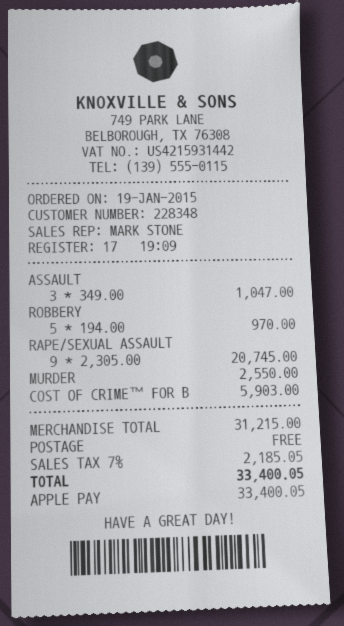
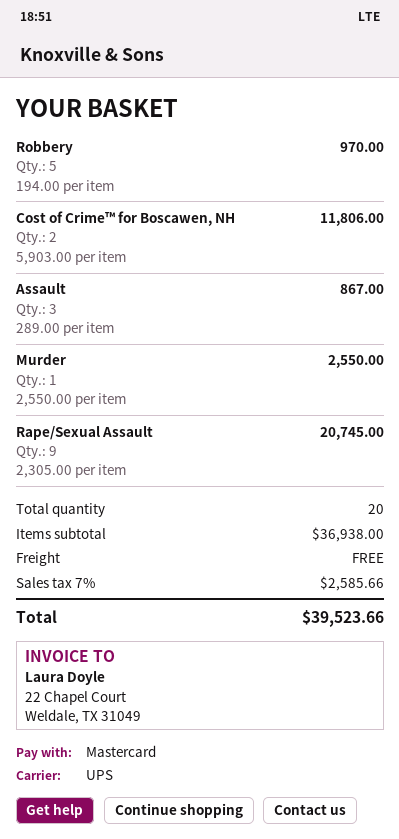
payment method: Apple Pay -> Mastercard
ASSAULT: 3 x 349.00 = 1047.00 -> 3 x 289.00 = 867.00
COST OF CRIME™ FOR B: 1 x 5903.00 = 5903.00 -> 2 x 5903.00 = 11806.00
subtotal: 31215.00 -> 36938.00
tax: 7% = 2185.05 -> 7% = 2585.66
total: 33400.05 -> 39523.66

